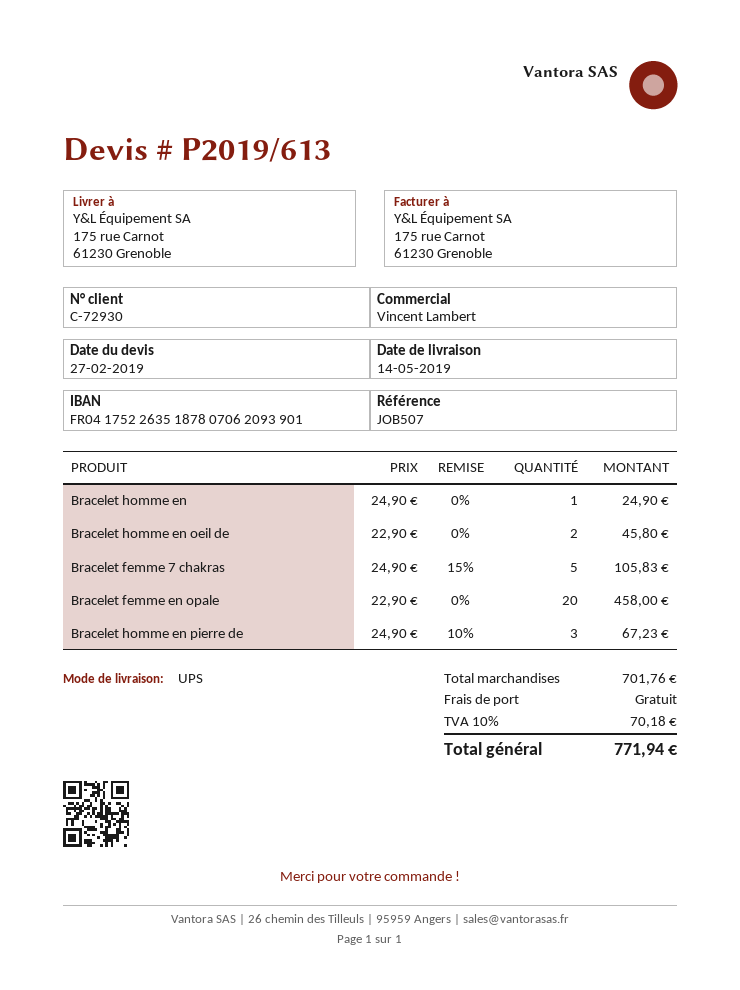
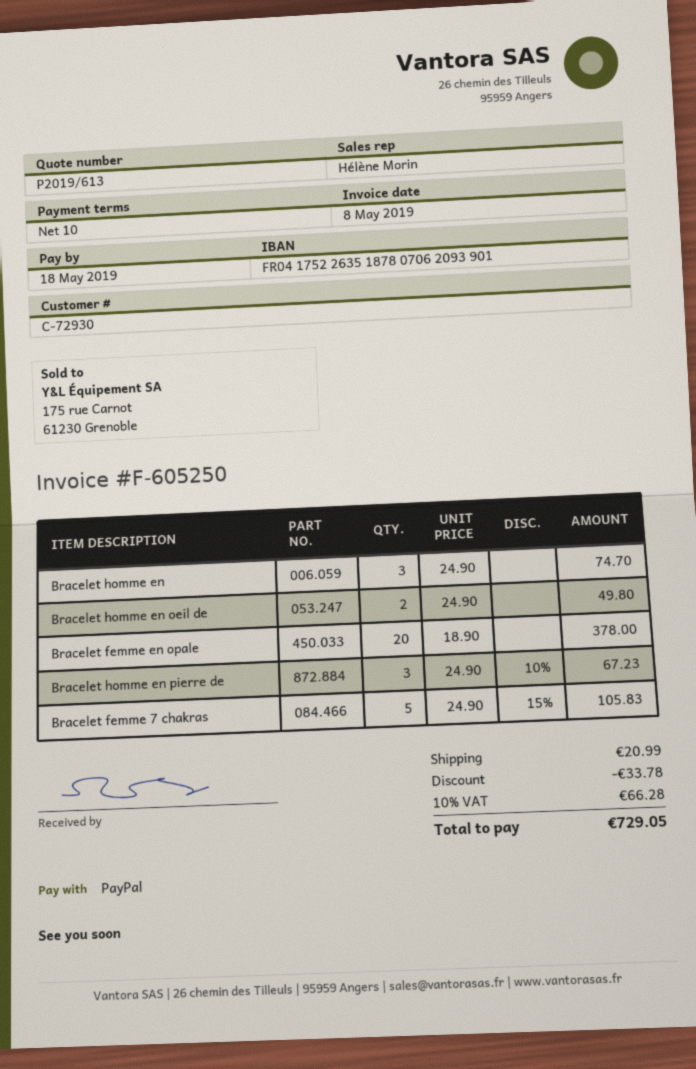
sales rep: Vincent Lambert -> Hélène Morin
Bracelet homme en: 1 x 24.90 = 24.90 -> 3 x 24.90 = 74.70
Bracelet homme en oeil de: 2 x 22.90 = 45.80 -> 2 x 24.90 = 49.80
Bracelet femme en opale: 20 x 22.90 = 458.00 -> 20 x 18.90 = 378.00
discount: none -> 33.78
shipping: 0.00 -> 20.99
tax: 10% = 70.18 -> 10% = 66.28
total: 771.94 -> 729.05

